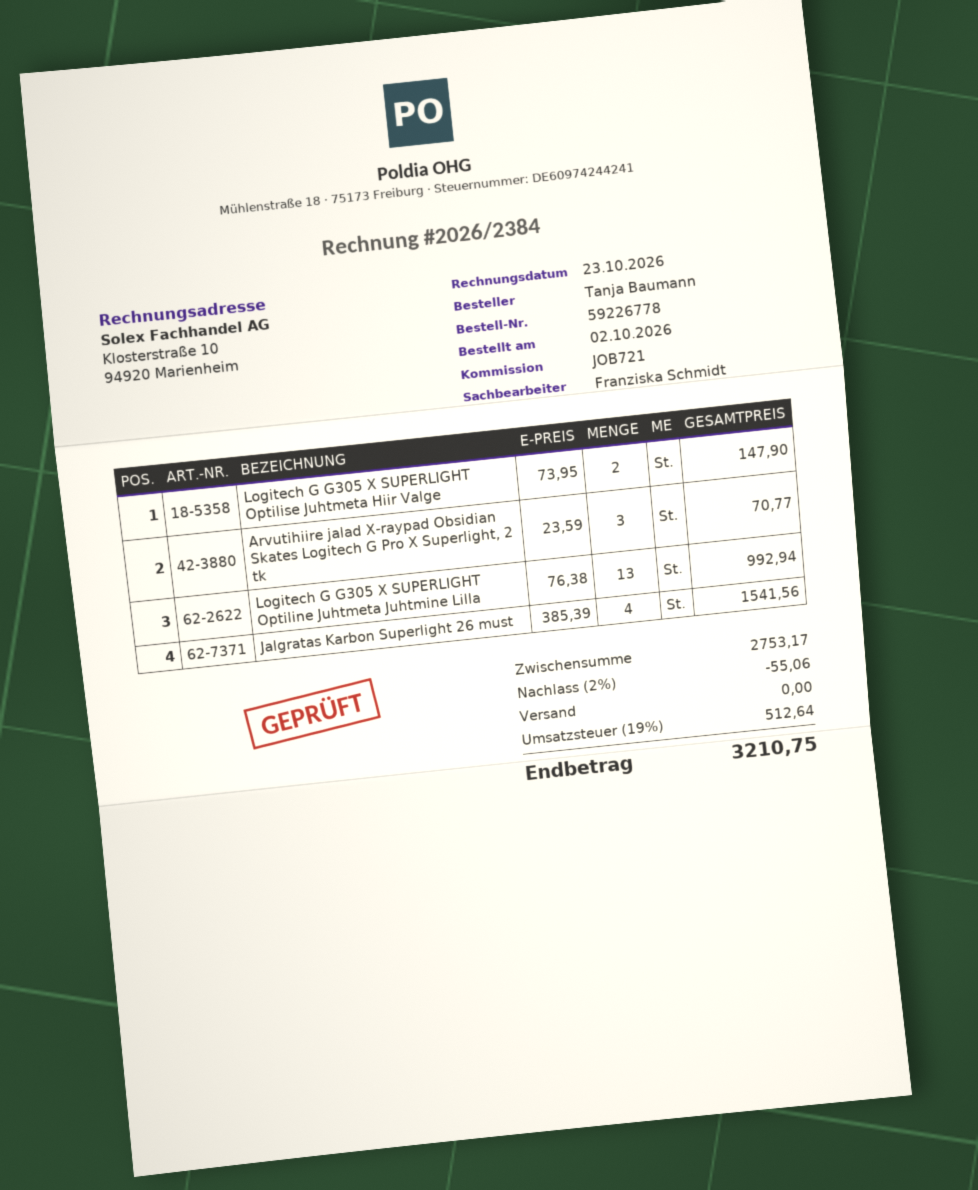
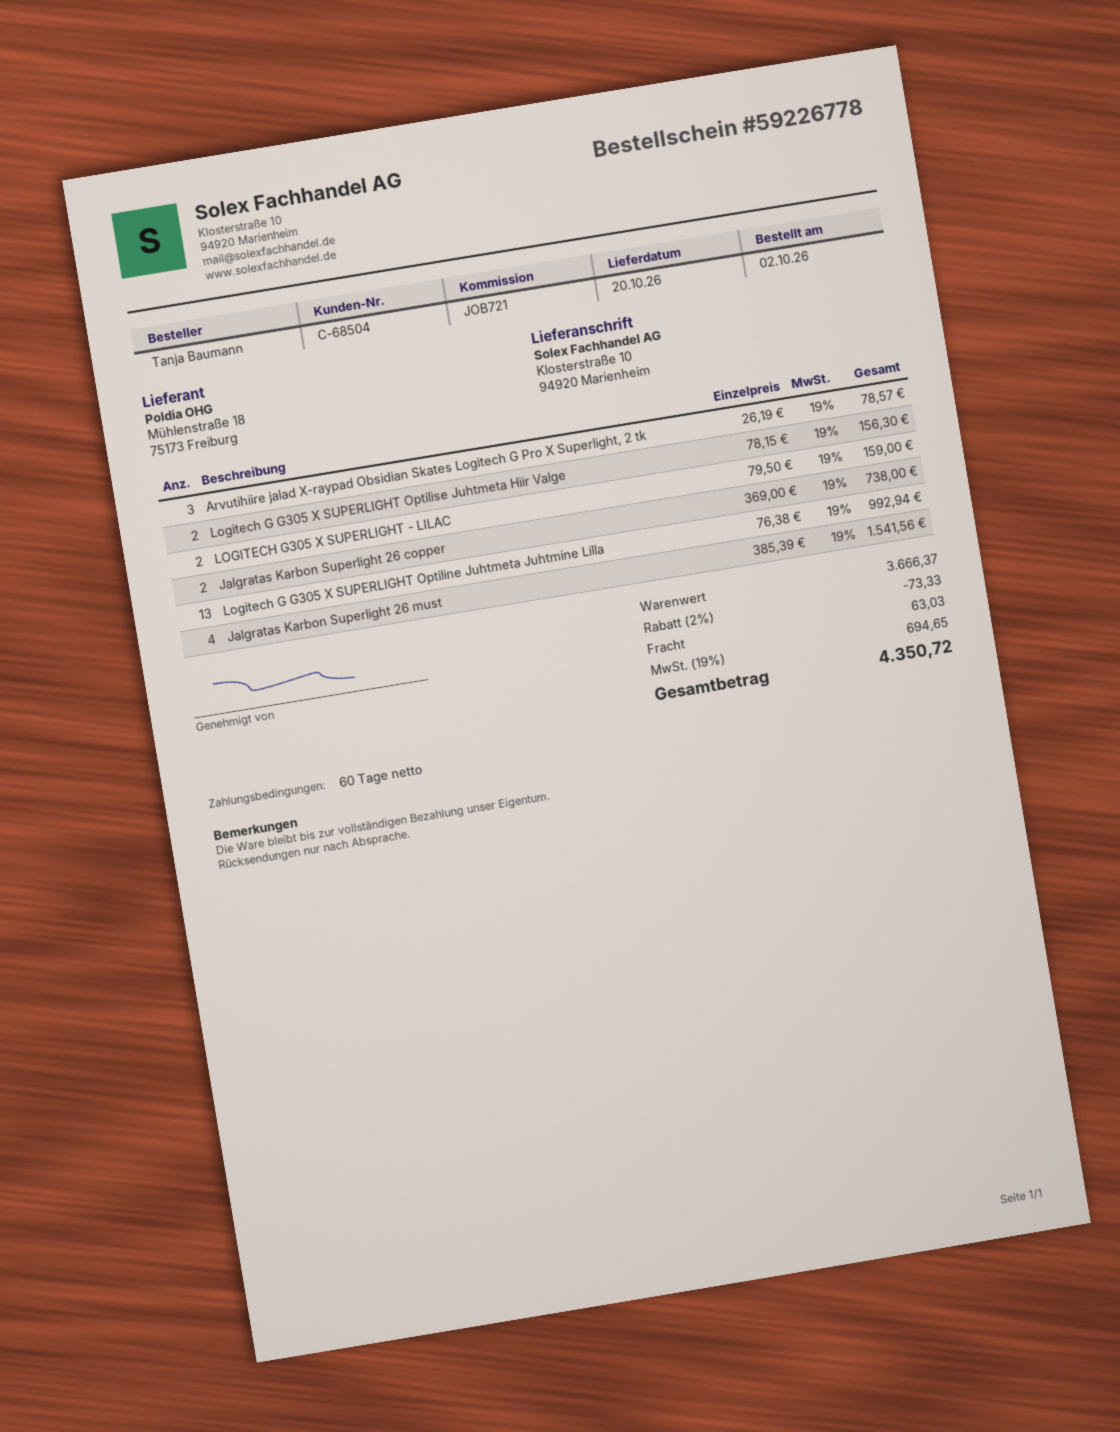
Logitech G G305 X SUPERLIGHT Optilise Juhtmeta Hiir Valge: 2 x 73.95 = 147.90 -> 2 x 78.15 = 156.30
Arvutihiire jalad X-raypad Obsidian Skates Logitech G Pro X Superlight, 2 tk: 3 x 23.59 = 70.77 -> 3 x 26.19 = 78.57
LOGITECH G305 X SUPERLIGHT - LILAC: none -> 2 x 79.50 = 159.00
Jalgratas Karbon Superlight 26 copper: none -> 2 x 369.00 = 738.00
subtotal: 2753.17 -> 3666.37
discount: 2% = 55.06 -> 2% = 73.33
shipping: 0.00 -> 63.03
tax: 19% = 512.64 -> 19% = 694.65
total: 3210.75 -> 4350.72

